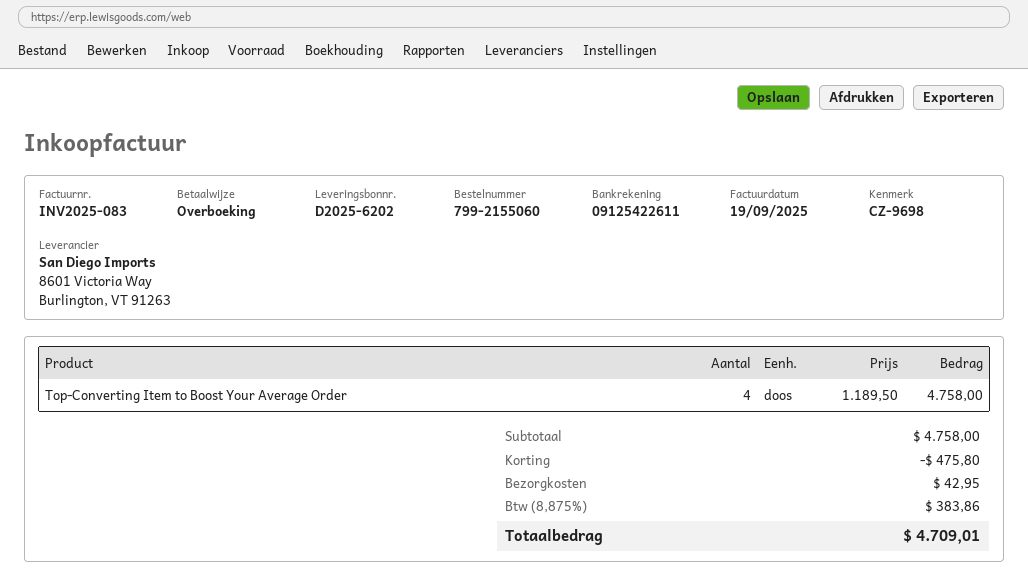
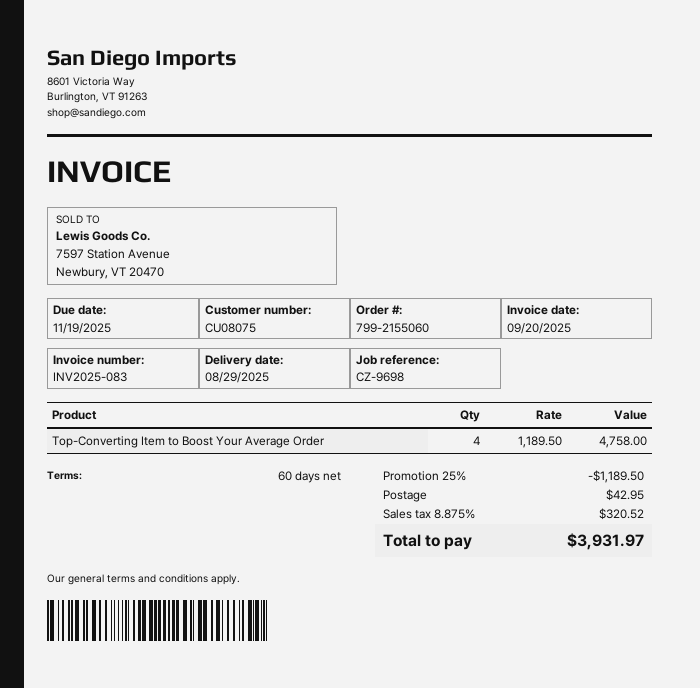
invoice date: 2025-09-19 -> 2025-09-20
discount: 475.80 -> 1189.50
tax: 8.875% = 383.86 -> 8.875% = 320.52
total: 4709.01 -> 3931.97

